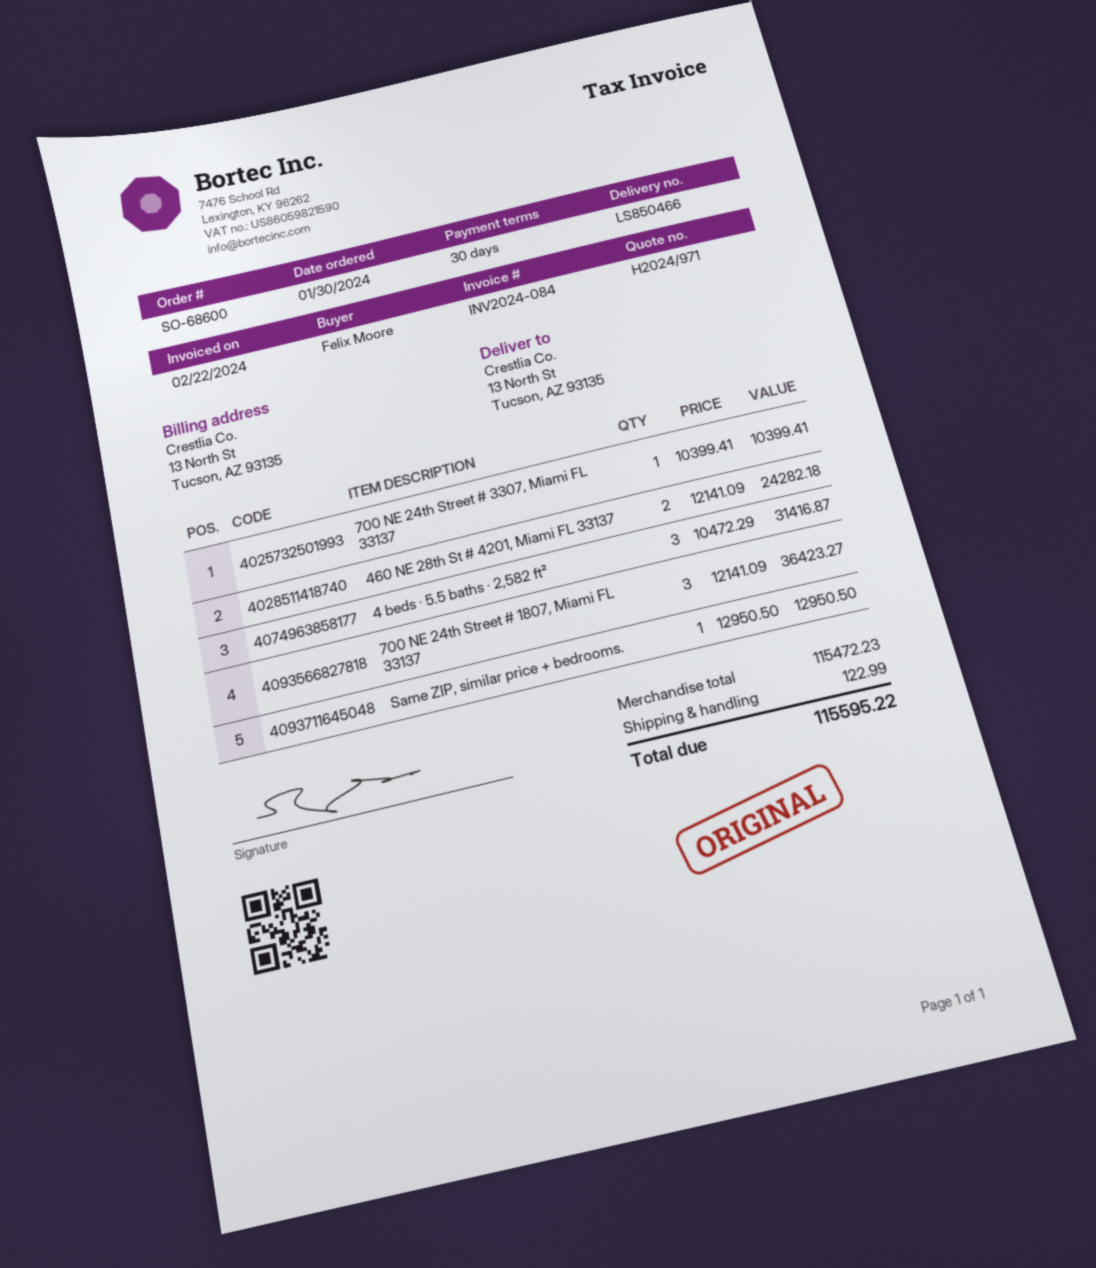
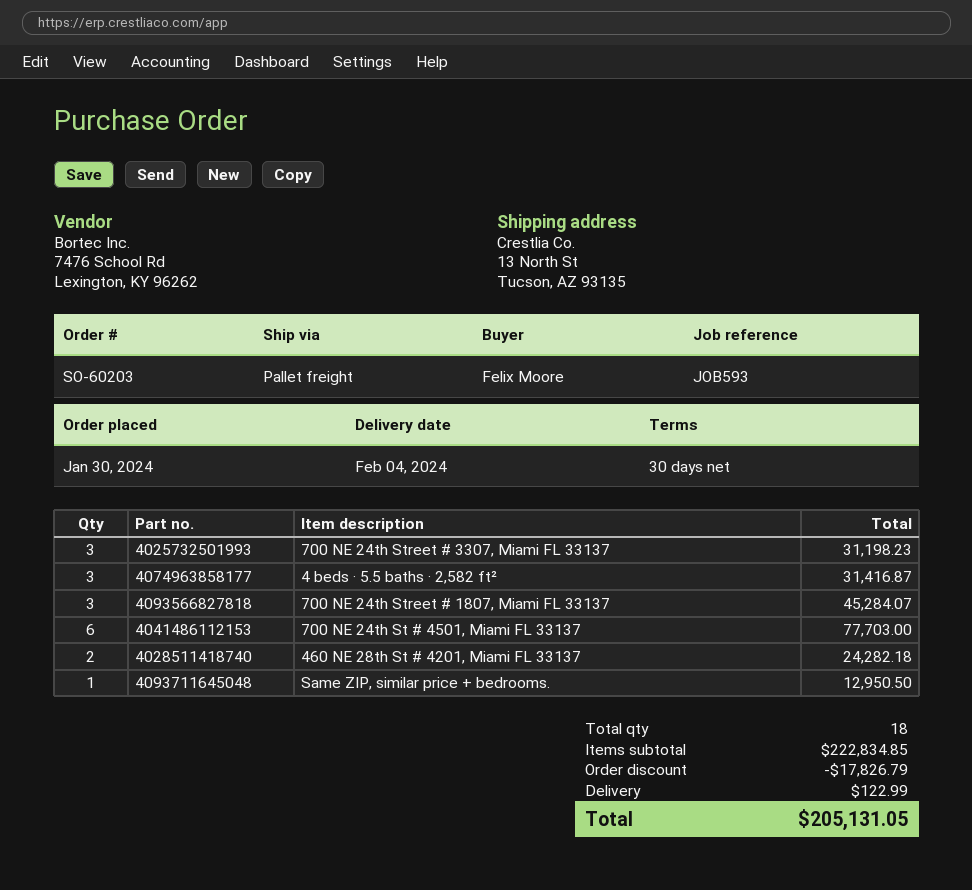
order number: SO-68600 -> SO-60203
700 NE 24th Street # 3307, Miami FL 33137: 1 for 10399.41 -> 3 for 31198.23
700 NE 24th Street # 1807, Miami FL 33137: 3 for 36423.27 -> 3 for 45284.07
700 NE 24th St # 4501, Miami FL 33137: none -> 6 for 77703.00
subtotal: 115472.23 -> 222834.85
discount: none -> 17826.79
total: 115595.22 -> 205131.05

